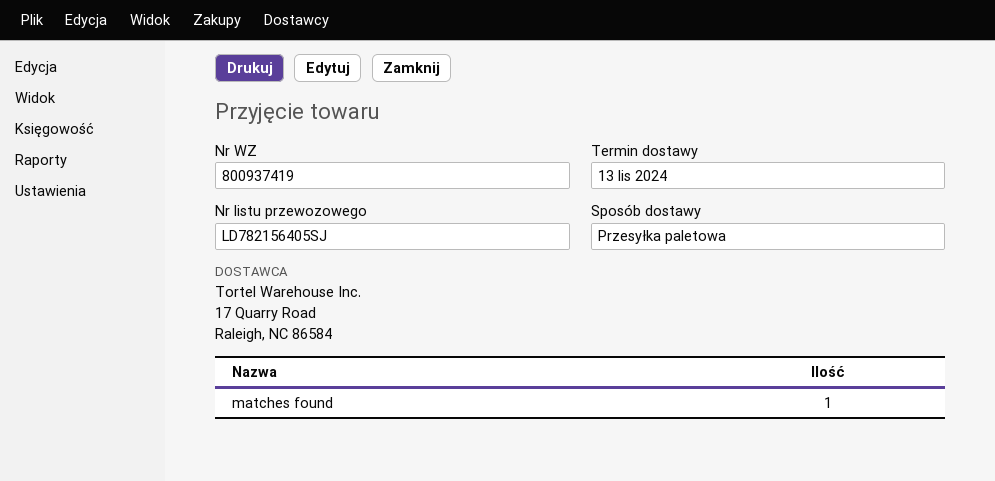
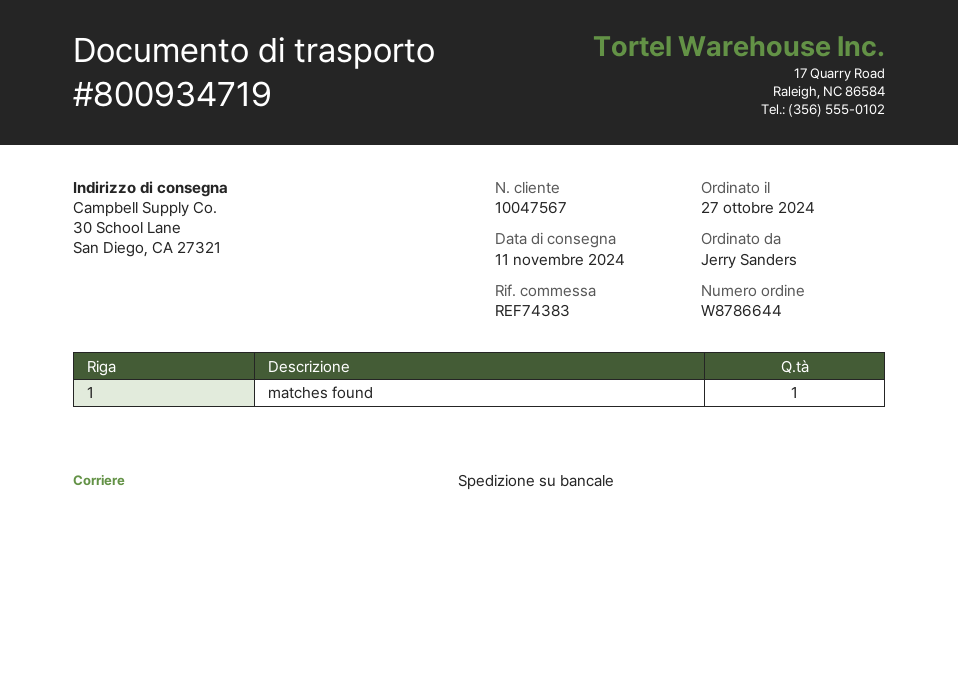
delivery note number: 800937419 -> 800934719
delivery date: 2024-11-13 -> 2024-11-11

